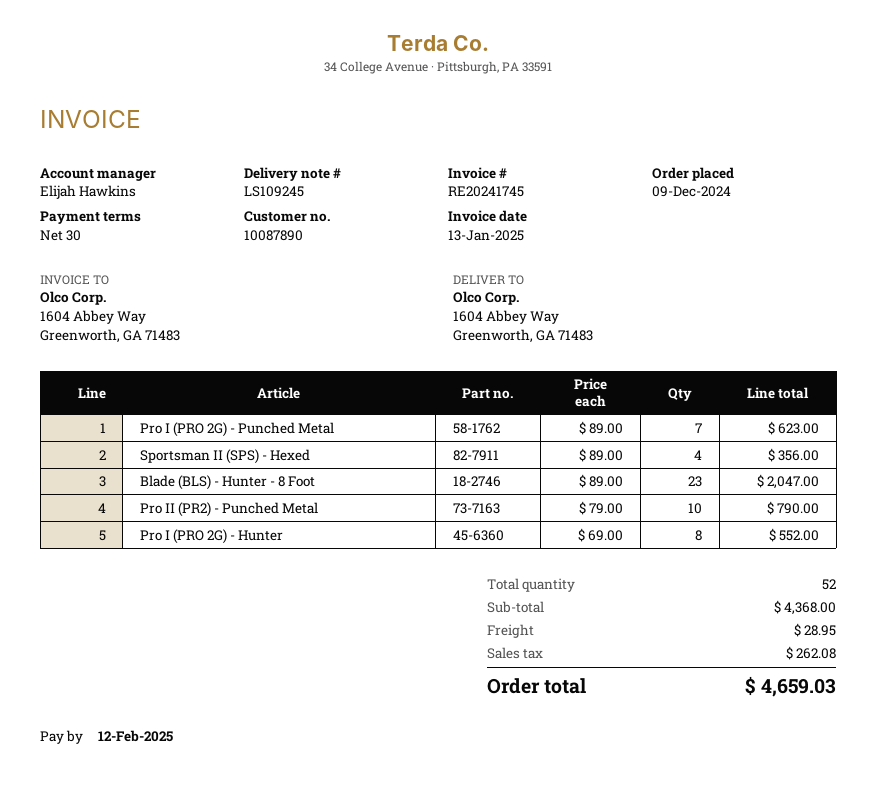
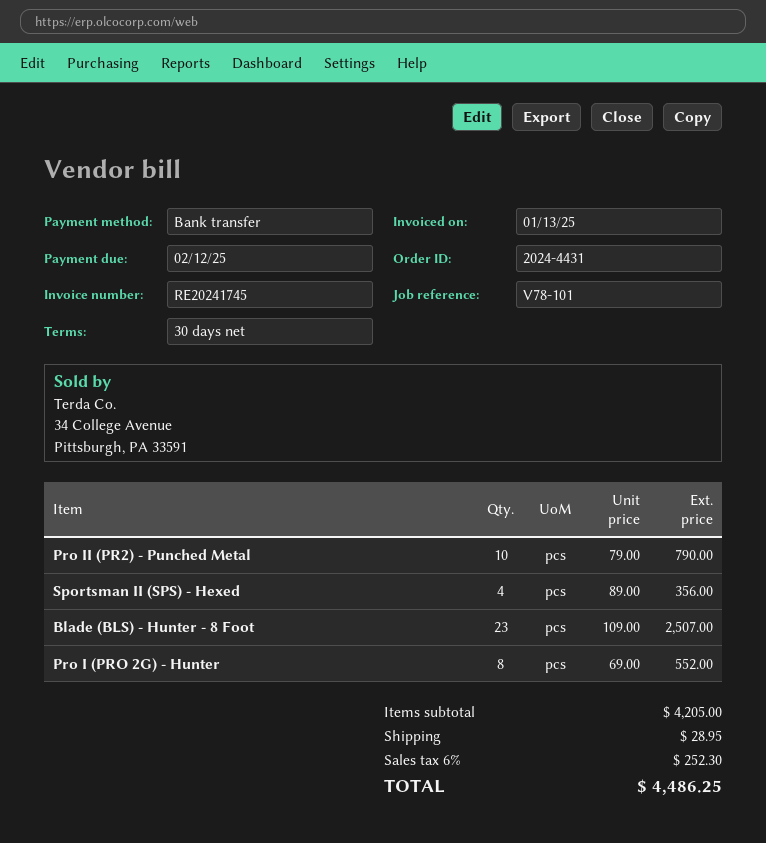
Pro I (PRO 2G) - Punched Metal: 7 x 89.00 = 623.00 -> none
Blade (BLS) - Hunter - 8 Foot: 23 x 89.00 = 2047.00 -> 23 x 109.00 = 2507.00
subtotal: 4368.00 -> 4205.00
tax: 262.08 -> 252.30
total: 4659.03 -> 4486.25

